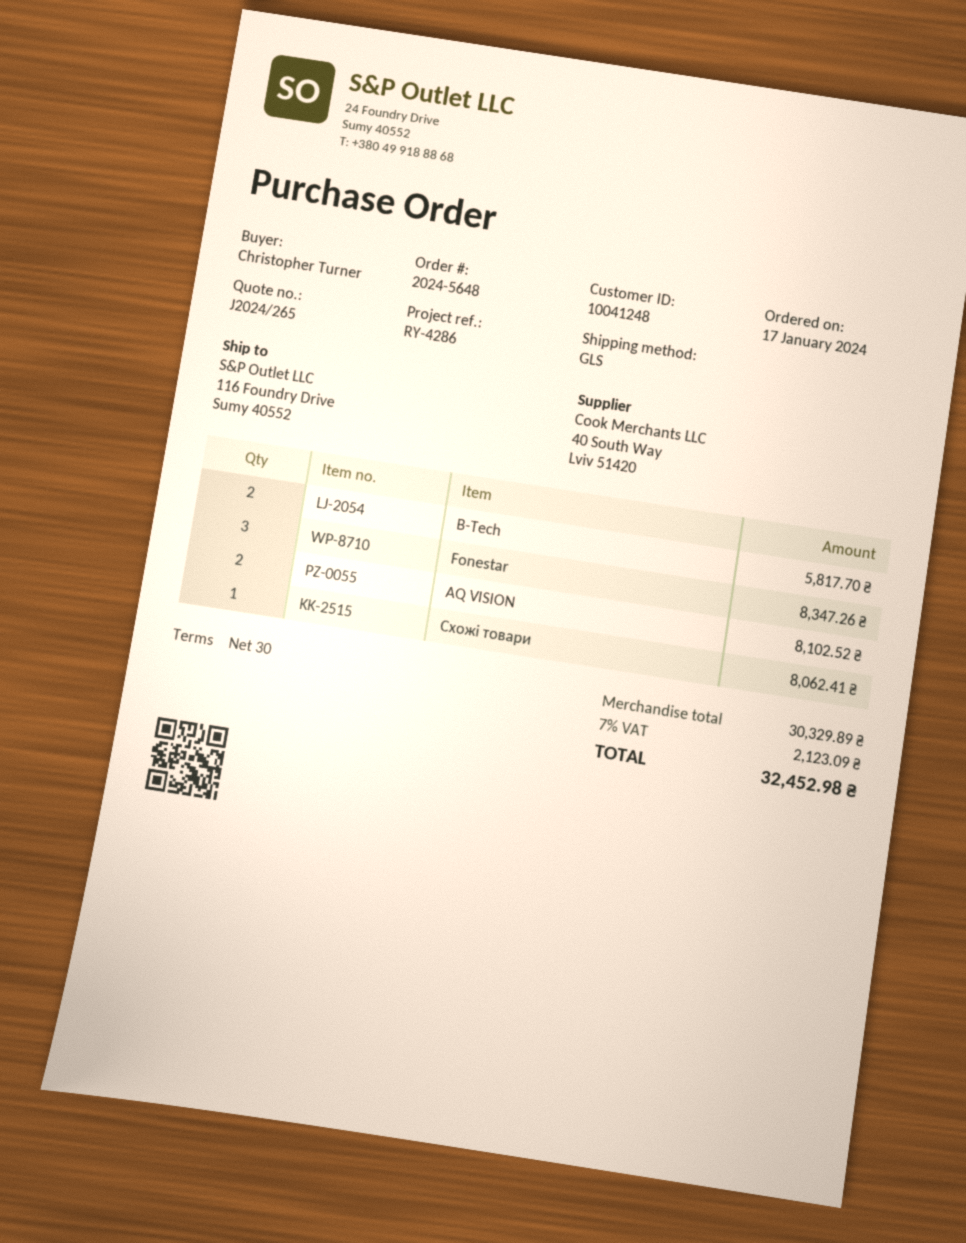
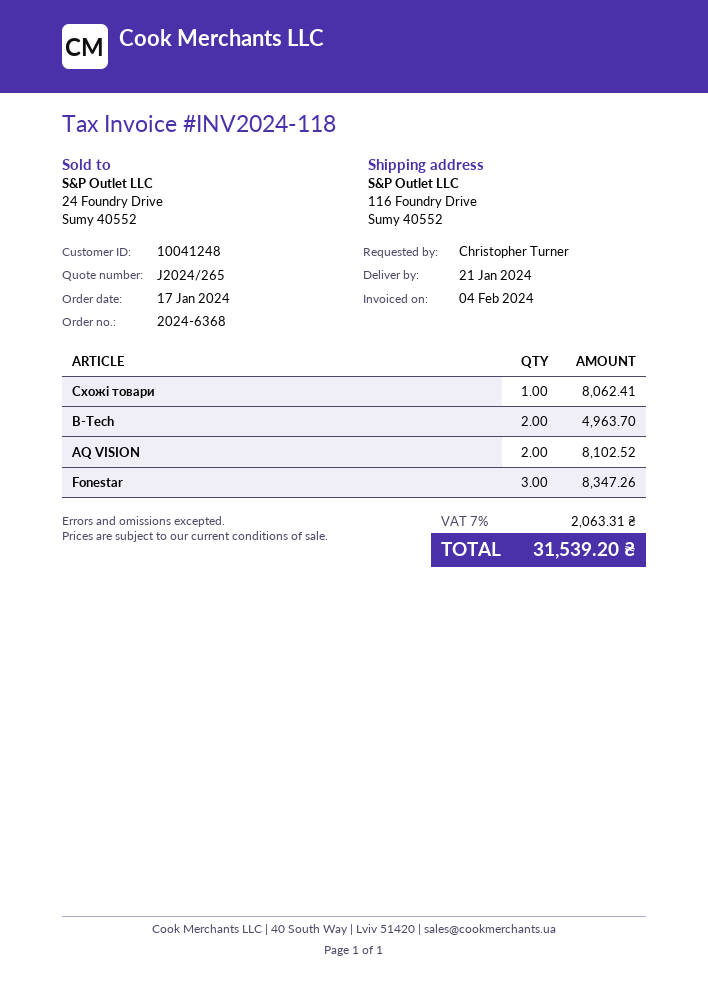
order number: 2024-5648 -> 2024-6368
B-Tech: 2 for 5817.70 -> 2 for 4963.70
tax: 7% = 2123.09 -> 7% = 2063.31
total: 32452.98 -> 31539.20

